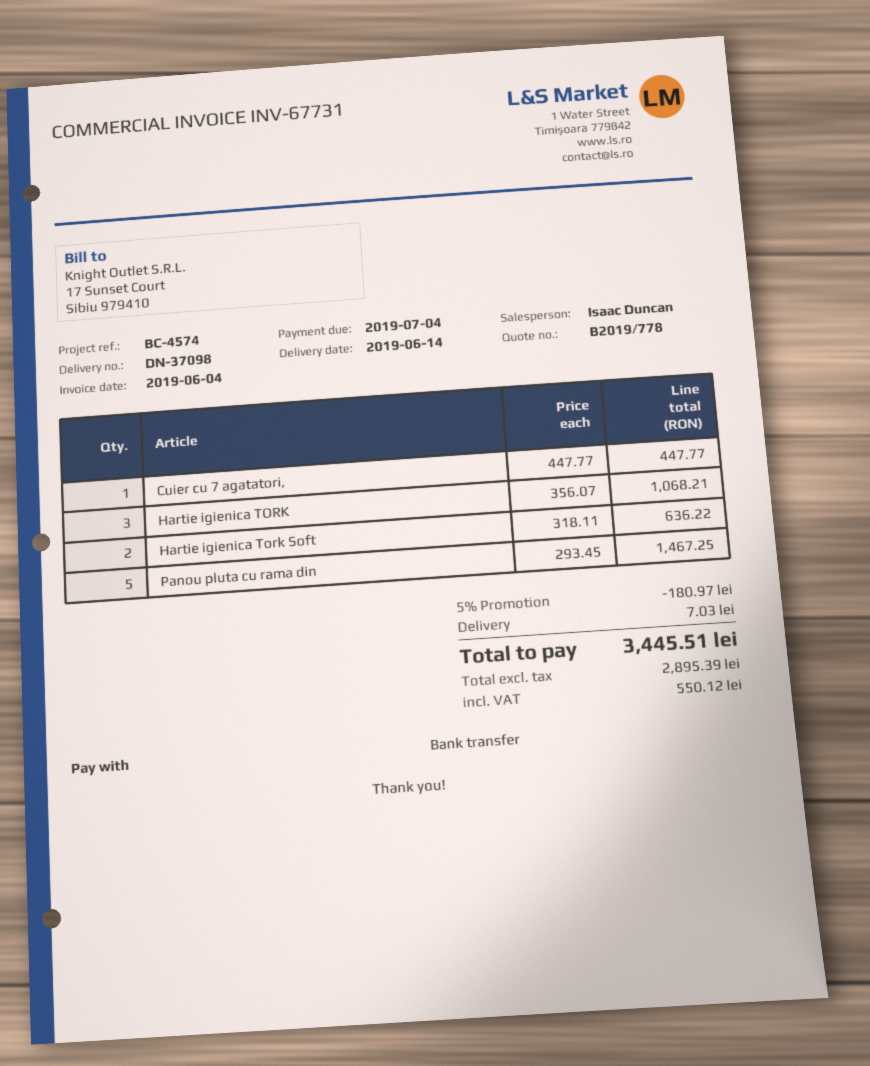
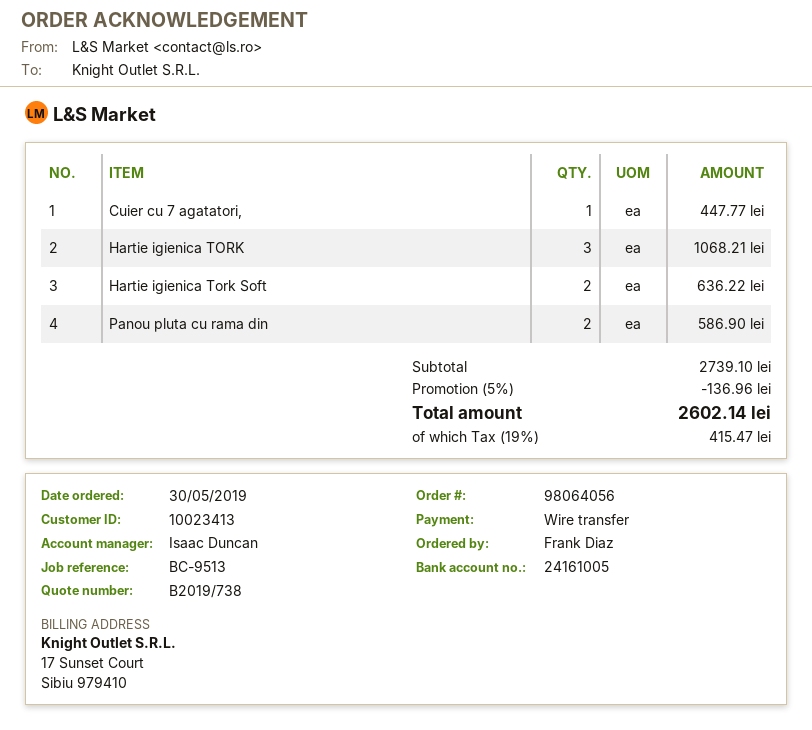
quote number: B2019/778 -> B2019/738
reference: BC-4574 -> BC-9513
Panou pluta cu rama din: 5 for 1467.25 -> 2 for 586.90
discount: 5% = 180.97 -> 5% = 136.96
shipping: 7.03 -> none
tax: 550.12 -> 415.47
total: 3445.51 -> 2602.14

